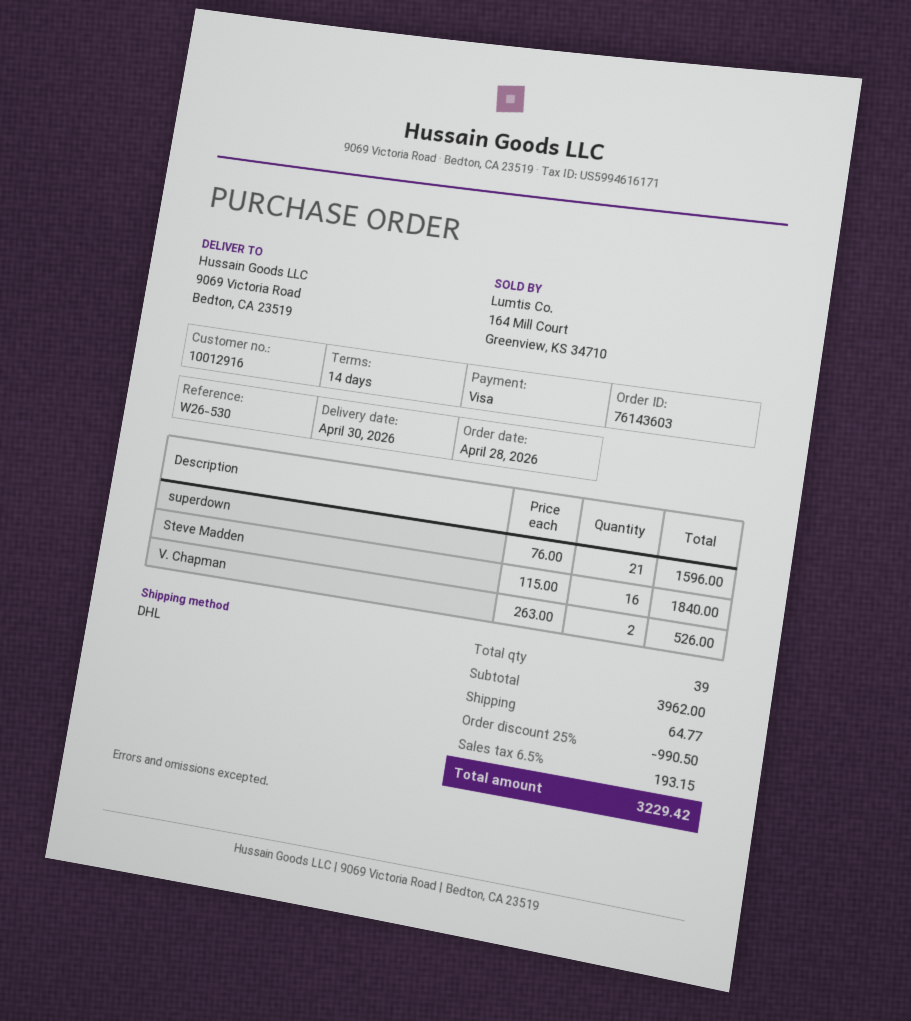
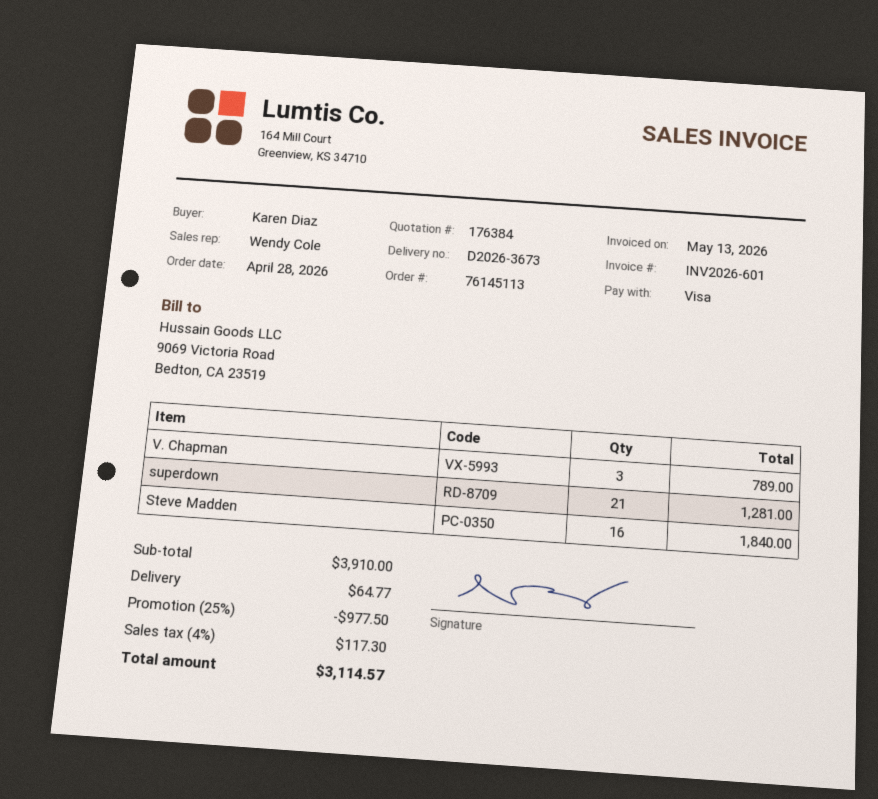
order number: 76143603 -> 76145113
superdown: 21 for 1596.00 -> 21 for 1281.00
V. Chapman: 2 for 526.00 -> 3 for 789.00
subtotal: 3962.00 -> 3910.00
discount: 25% = 990.50 -> 25% = 977.50
tax: 6.5% = 193.15 -> 4% = 117.30
total: 3229.42 -> 3114.57

